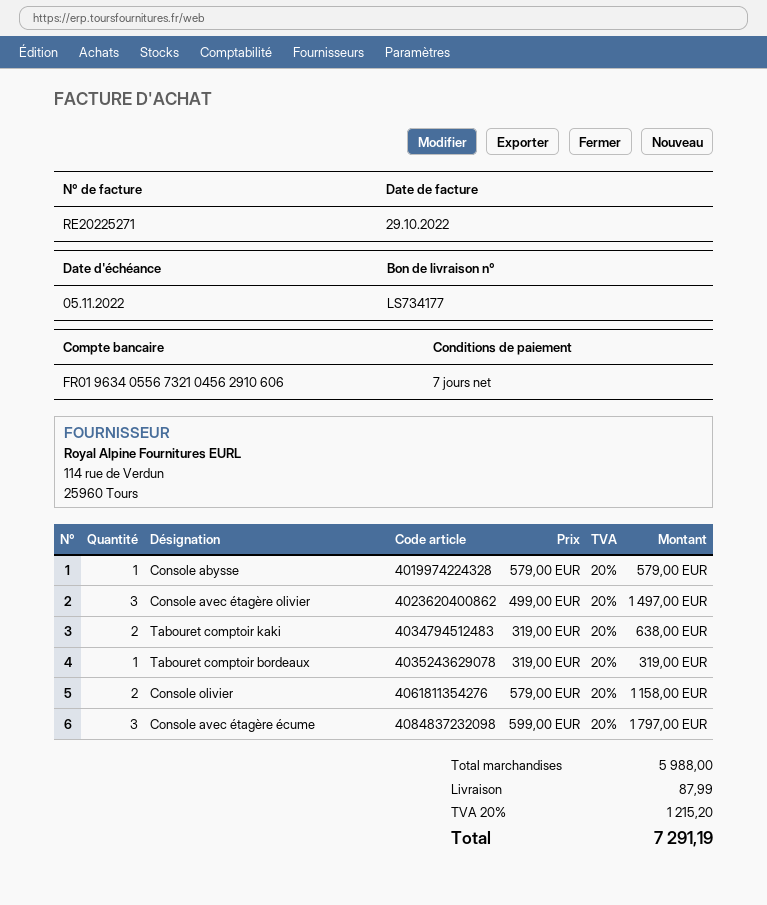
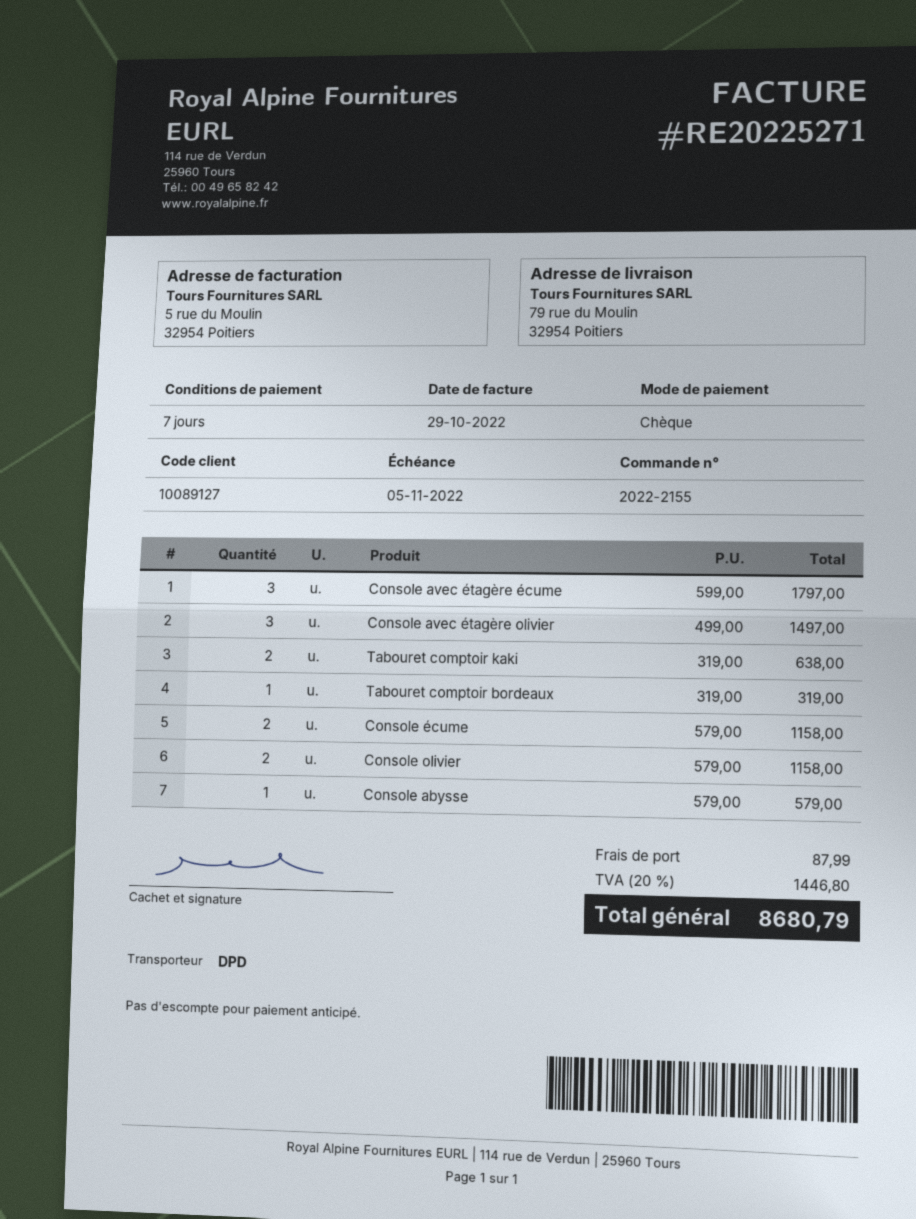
Console écume: none -> 2 x 579.00 = 1158.00
tax: 20% = 1215.20 -> 20% = 1446.80
total: 7291.19 -> 8680.79

